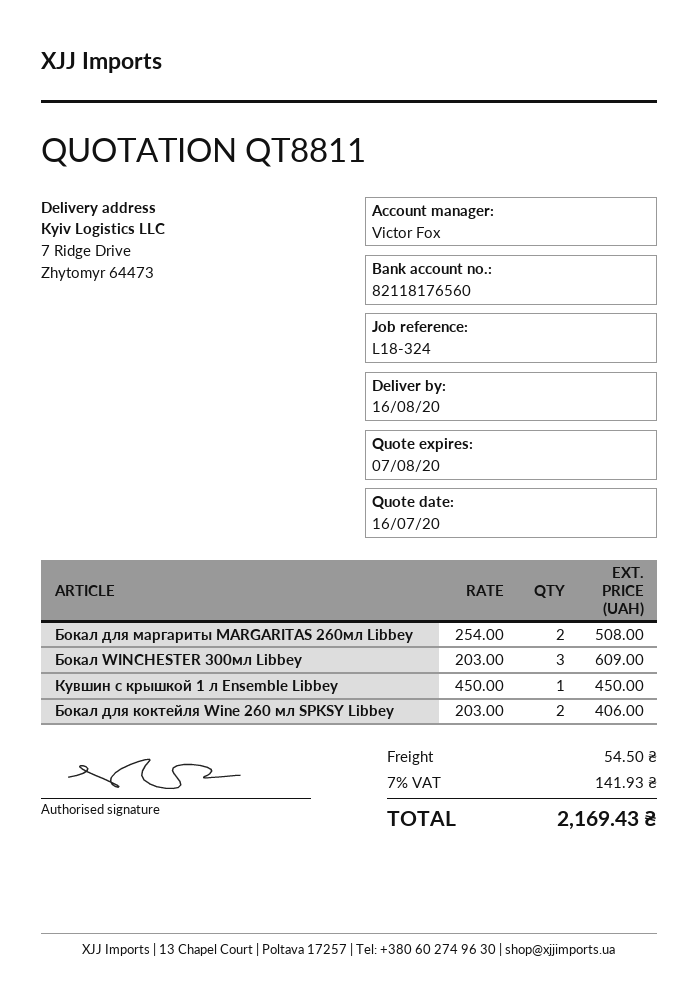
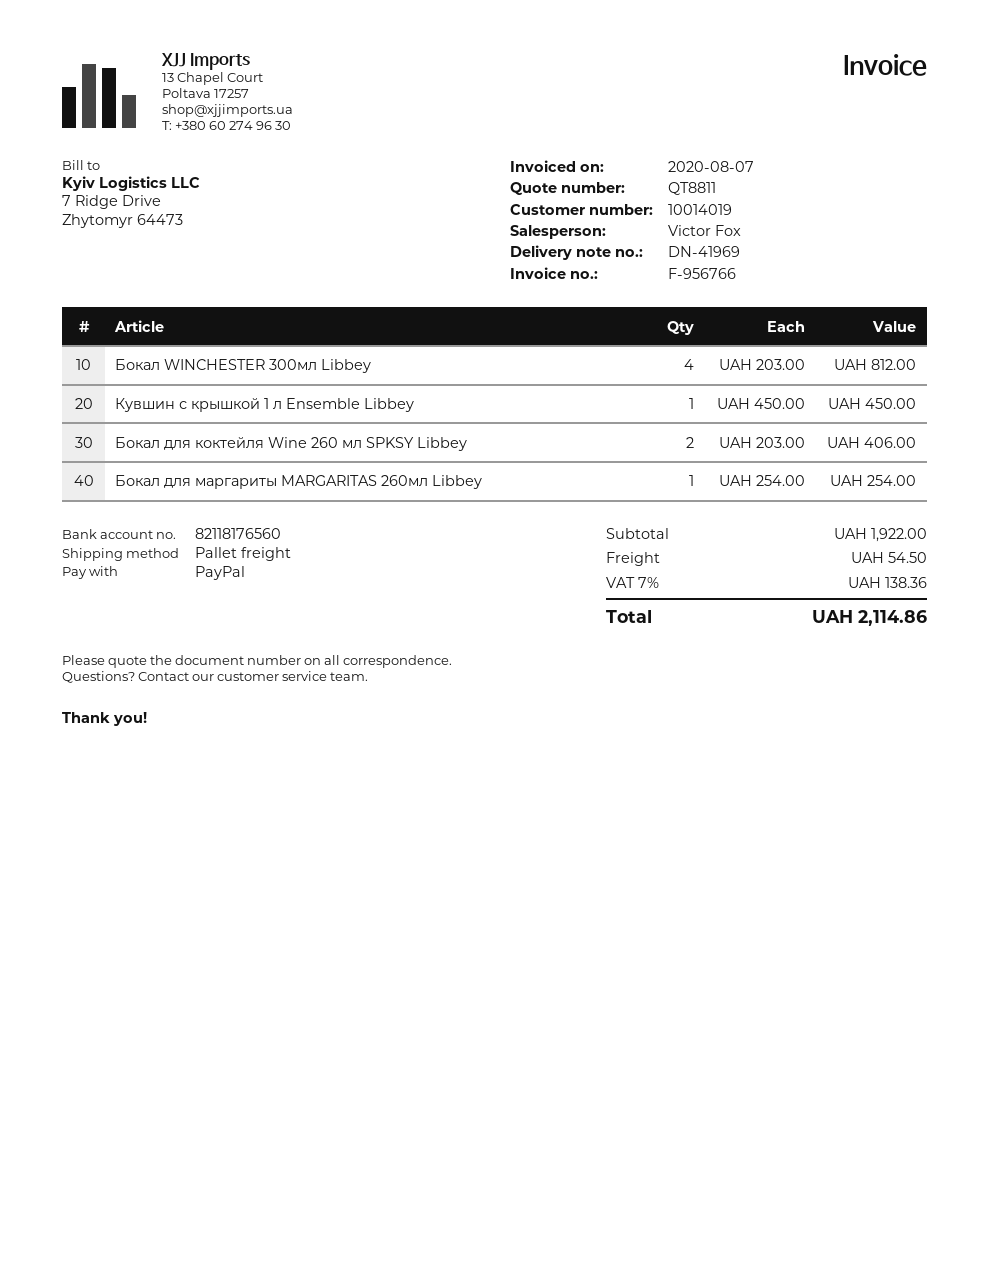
Бокал для маргариты MARGARITAS 260мл Libbey: 2 x 254.00 = 508.00 -> 1 x 254.00 = 254.00
Бокал WINCHESTER 300мл Libbey: 3 x 203.00 = 609.00 -> 4 x 203.00 = 812.00
tax: 7% = 141.93 -> 7% = 138.36
total: 2169.43 -> 2114.86

